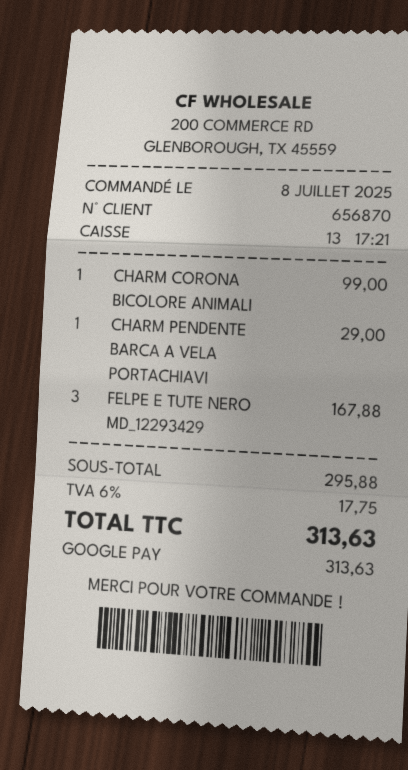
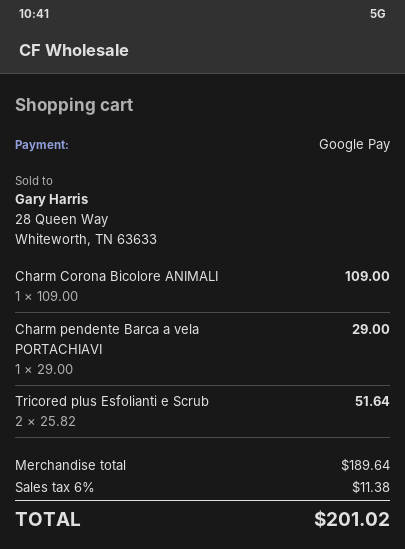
CHARM CORONA BICOLORE ANIMALI: 1 for 99.00 -> 1 for 109.00
FELPE E TUTE NERO MD_12293429: 3 for 167.88 -> none
Tricored plus Esfolianti e Scrub: none -> 2 for 51.64
subtotal: 295.88 -> 189.64
tax: 6% = 17.75 -> 6% = 11.38
total: 313.63 -> 201.02

